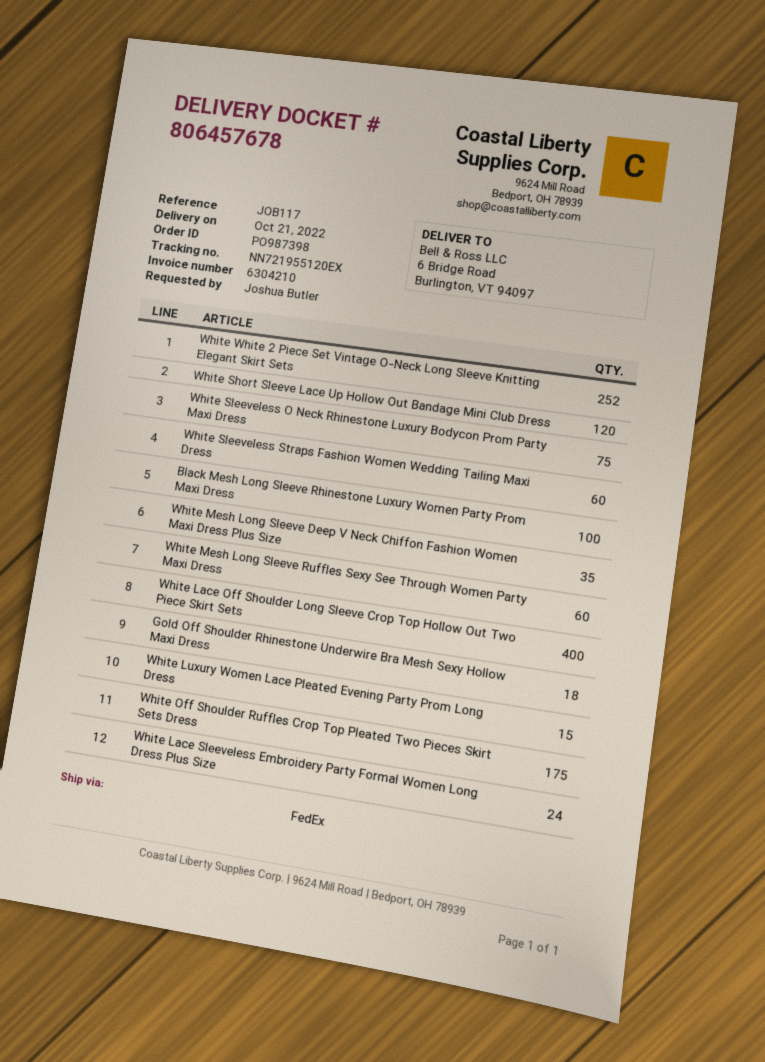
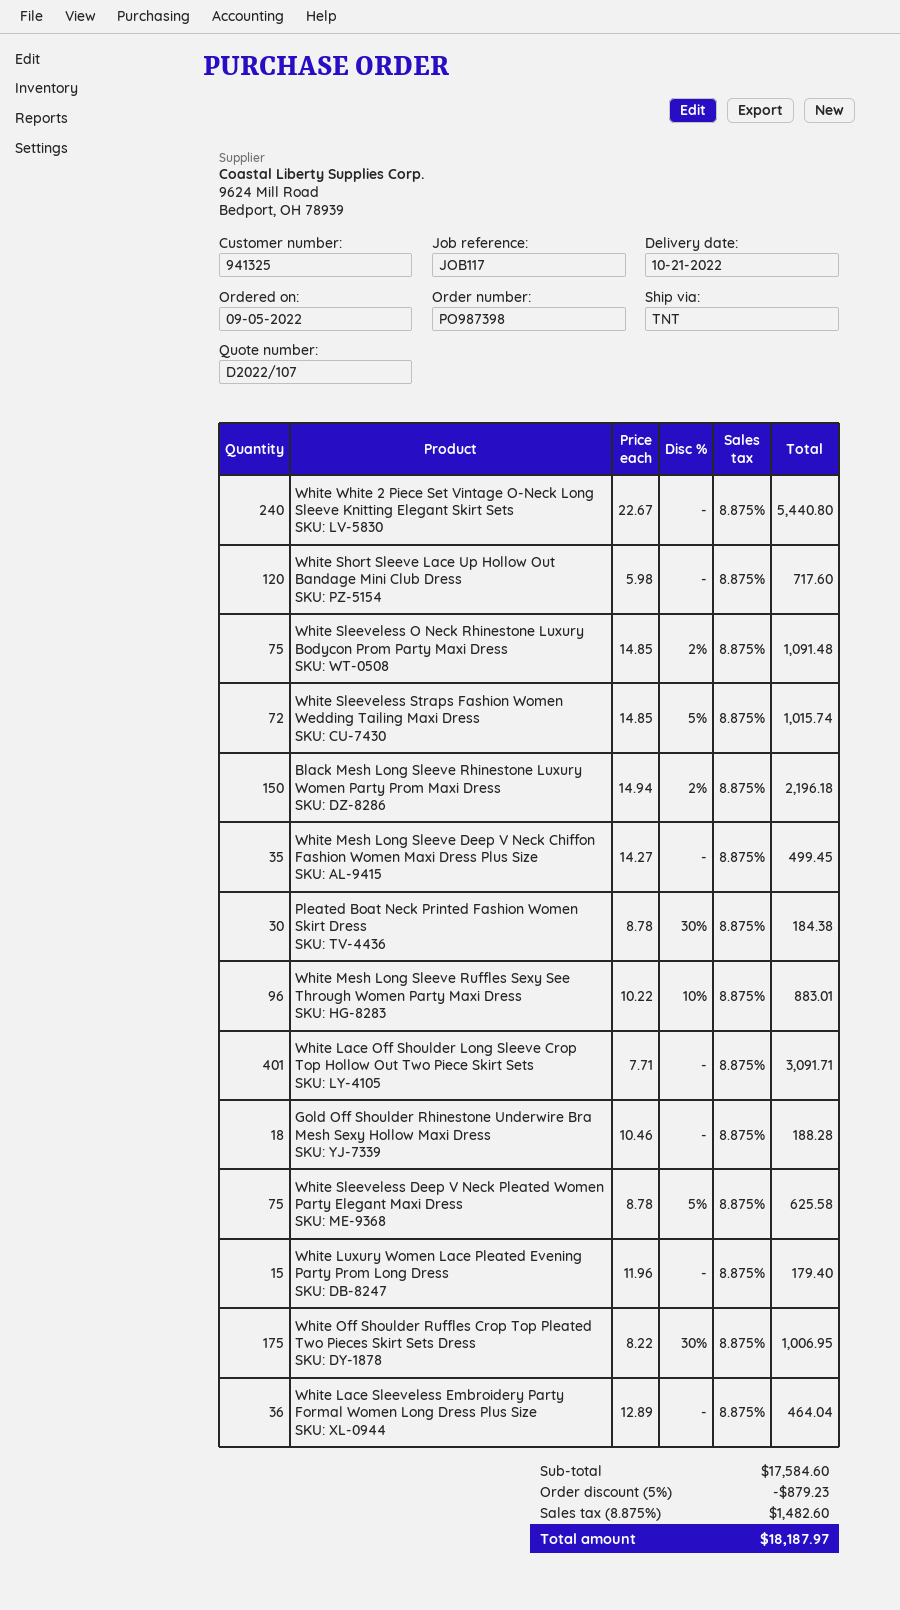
shipping method: FedEx -> TNT
White White 2 Piece Set Vintage O-Neck Long Sleeve Knitting Elegant Skirt Sets: 252 -> 240
White Sleeveless Straps Fashion Women Wedding Tailing Maxi Dress: 60 -> 72
Black Mesh Long Sleeve Rhinestone Luxury Women Party Prom Maxi Dress: 100 -> 150
White Mesh Long Sleeve Ruffles Sexy See Through Women Party Maxi Dress: 60 -> 96
White Lace Off Shoulder Long Sleeve Crop Top Hollow Out Two Piece Skirt Sets: 400 -> 401
White Lace Sleeveless Embroidery Party Formal Women Long Dress Plus Size: 24 -> 36
Pleated Boat Neck Printed Fashion Women Skirt Dress: none -> 30
White Sleeveless Deep V Neck Pleated Women Party Elegant Maxi Dress: none -> 75

